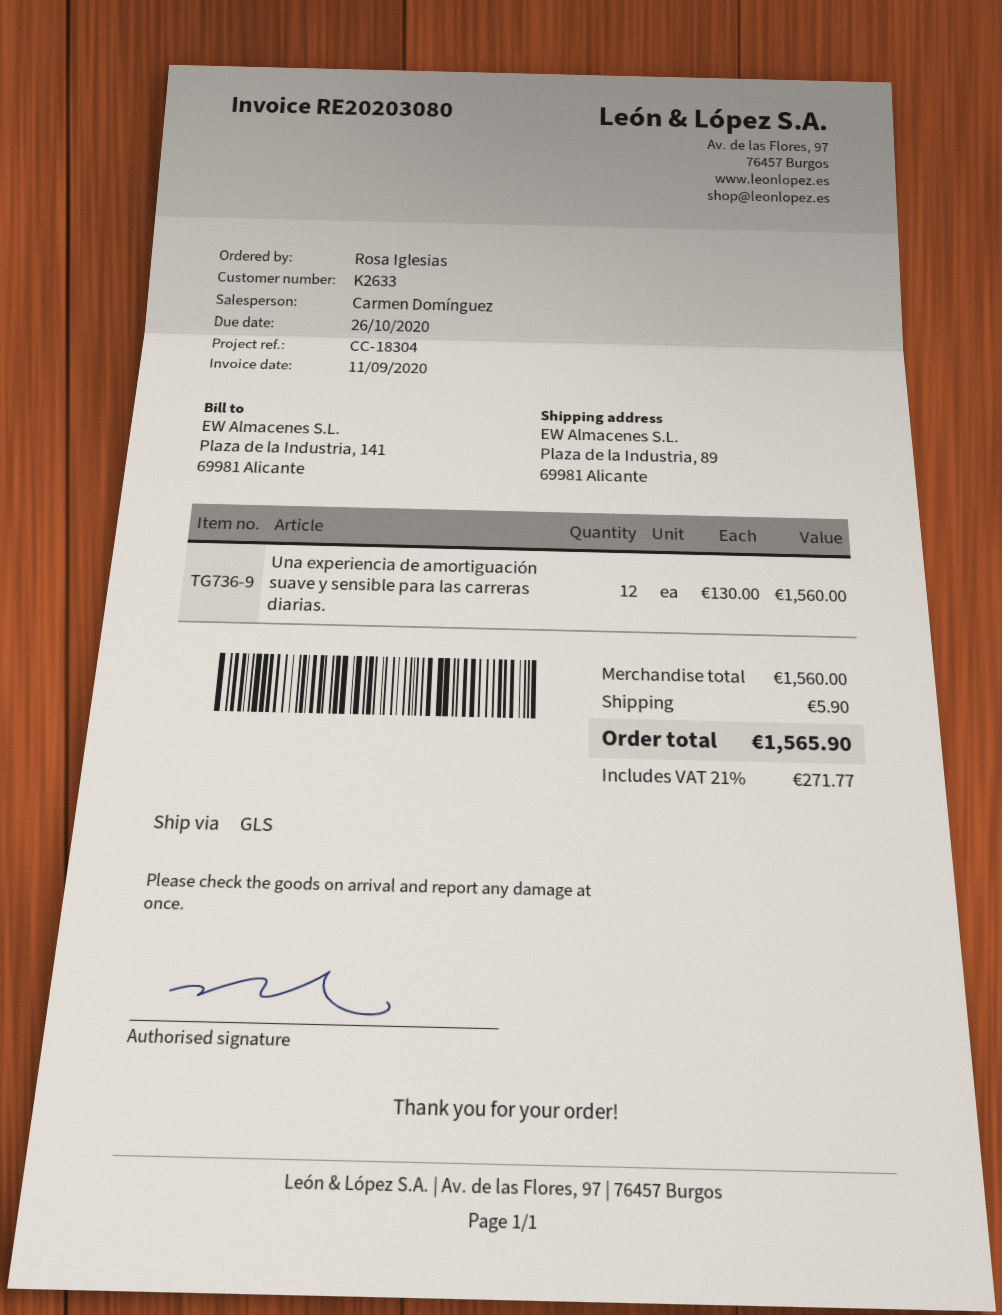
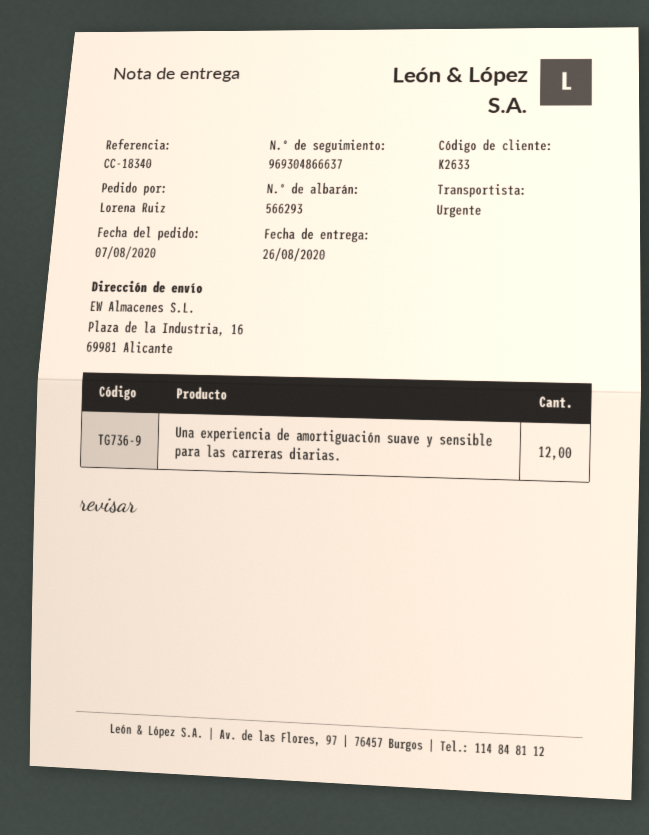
reference: CC-18304 -> CC-18340
ordered by: Rosa Iglesias -> Lorena Ruiz
shipping method: GLS -> express
ship to: Plaza de la Industria, 89, 69981 Alicante -> Plaza de la Industria, 16, 69981 Alicante

